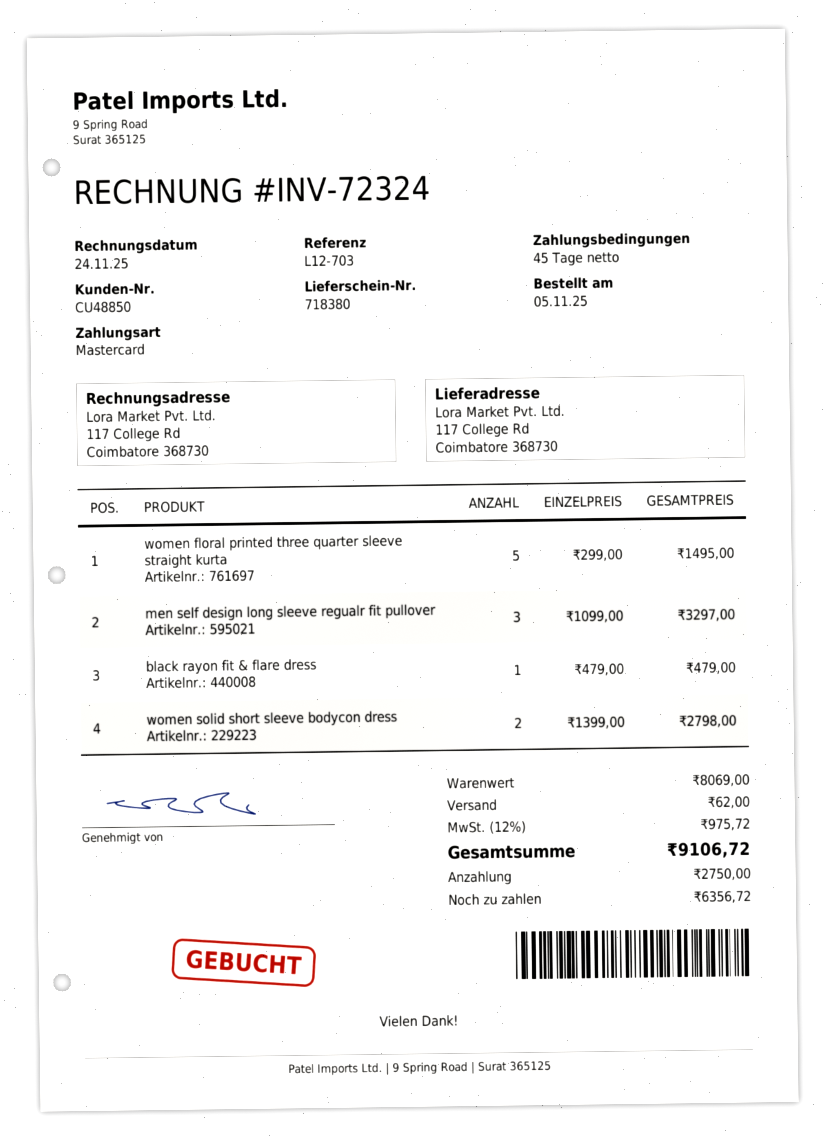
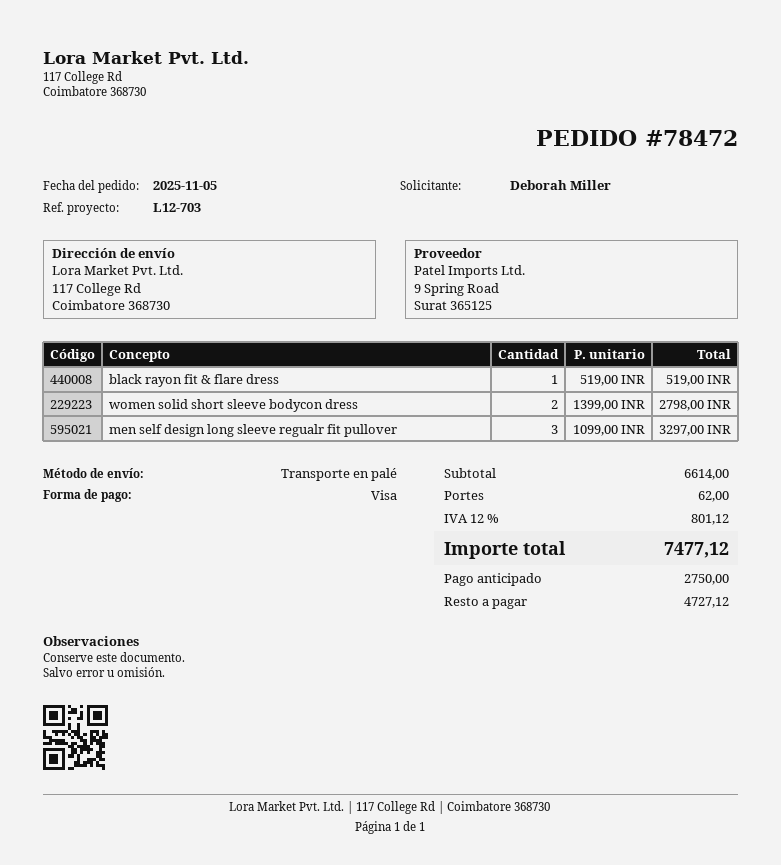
payment method: Mastercard -> Visa
women floral printed three quarter sleeve straight kurta: 5 x 299.00 = 1495.00 -> none
black rayon fit & flare dress: 1 x 479.00 = 479.00 -> 1 x 519.00 = 519.00
subtotal: 8069.00 -> 6614.00
tax: 12% = 975.72 -> 12% = 801.12
total: 9106.72 -> 7477.12
balance: 6356.72 -> 4727.12

